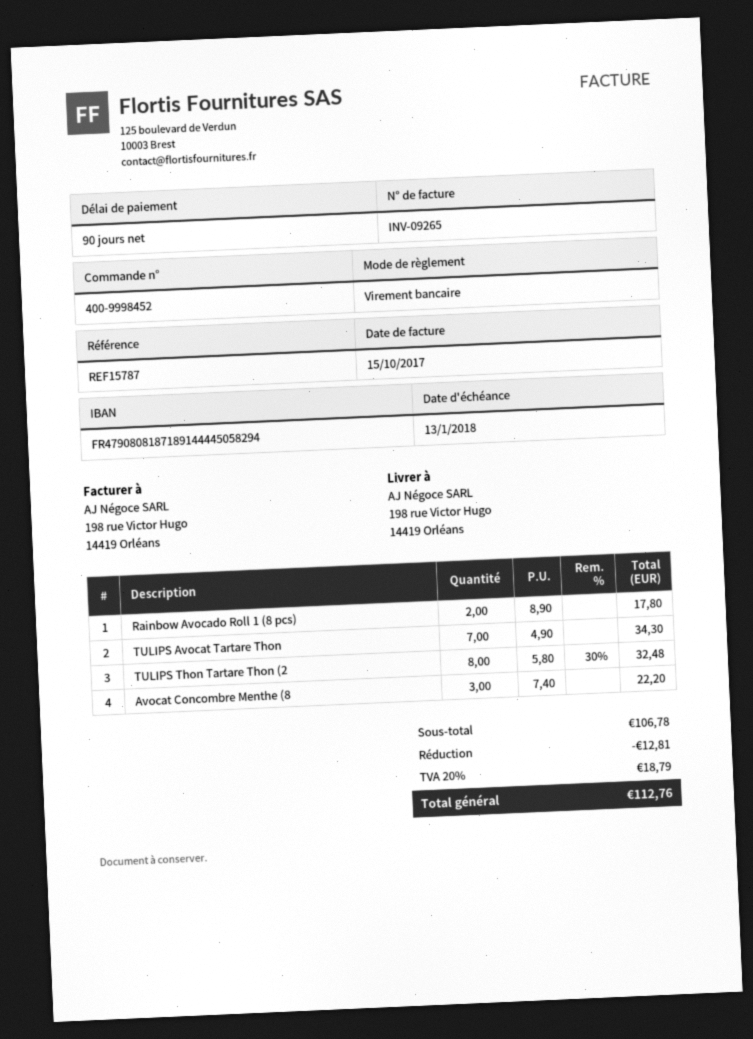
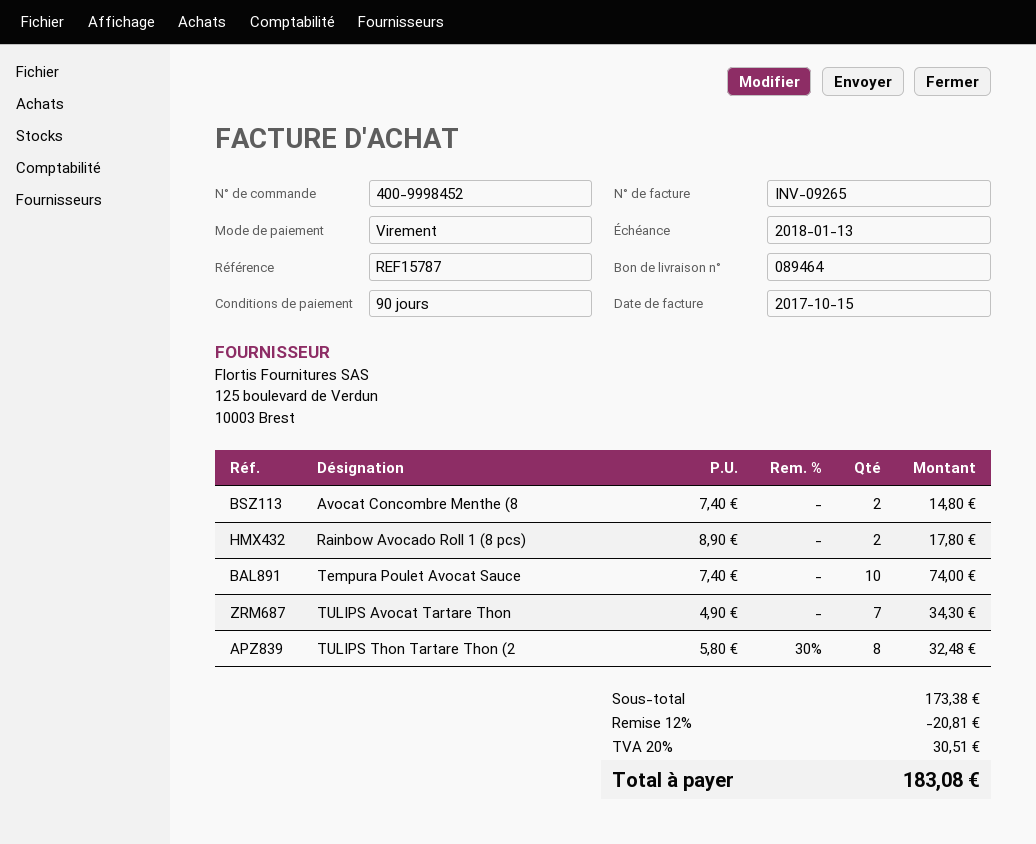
Avocat Concombre Menthe (8: 3 x 7.40 = 22.20 -> 2 x 7.40 = 14.80
Tempura Poulet Avocat Sauce: none -> 10 x 7.40 = 74.00
subtotal: 106.78 -> 173.38
discount: 12.81 -> 20.81
tax: 20% = 18.79 -> 20% = 30.51
total: 112.76 -> 183.08

